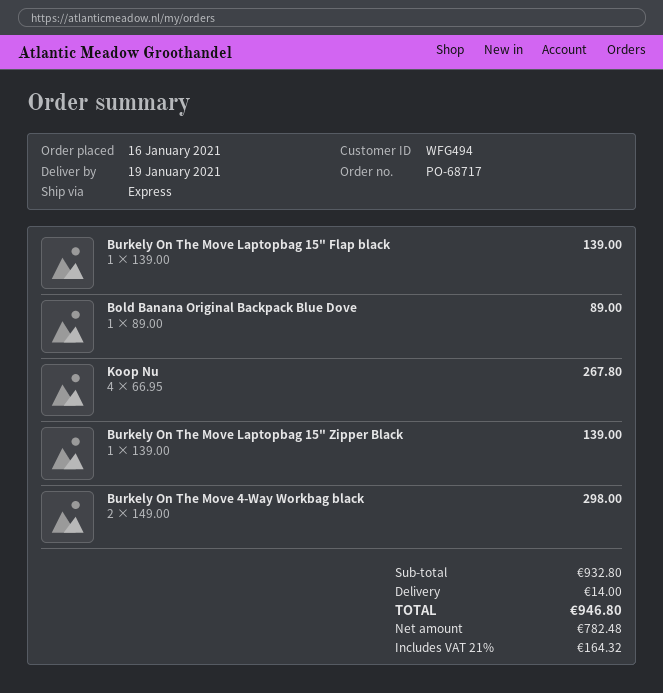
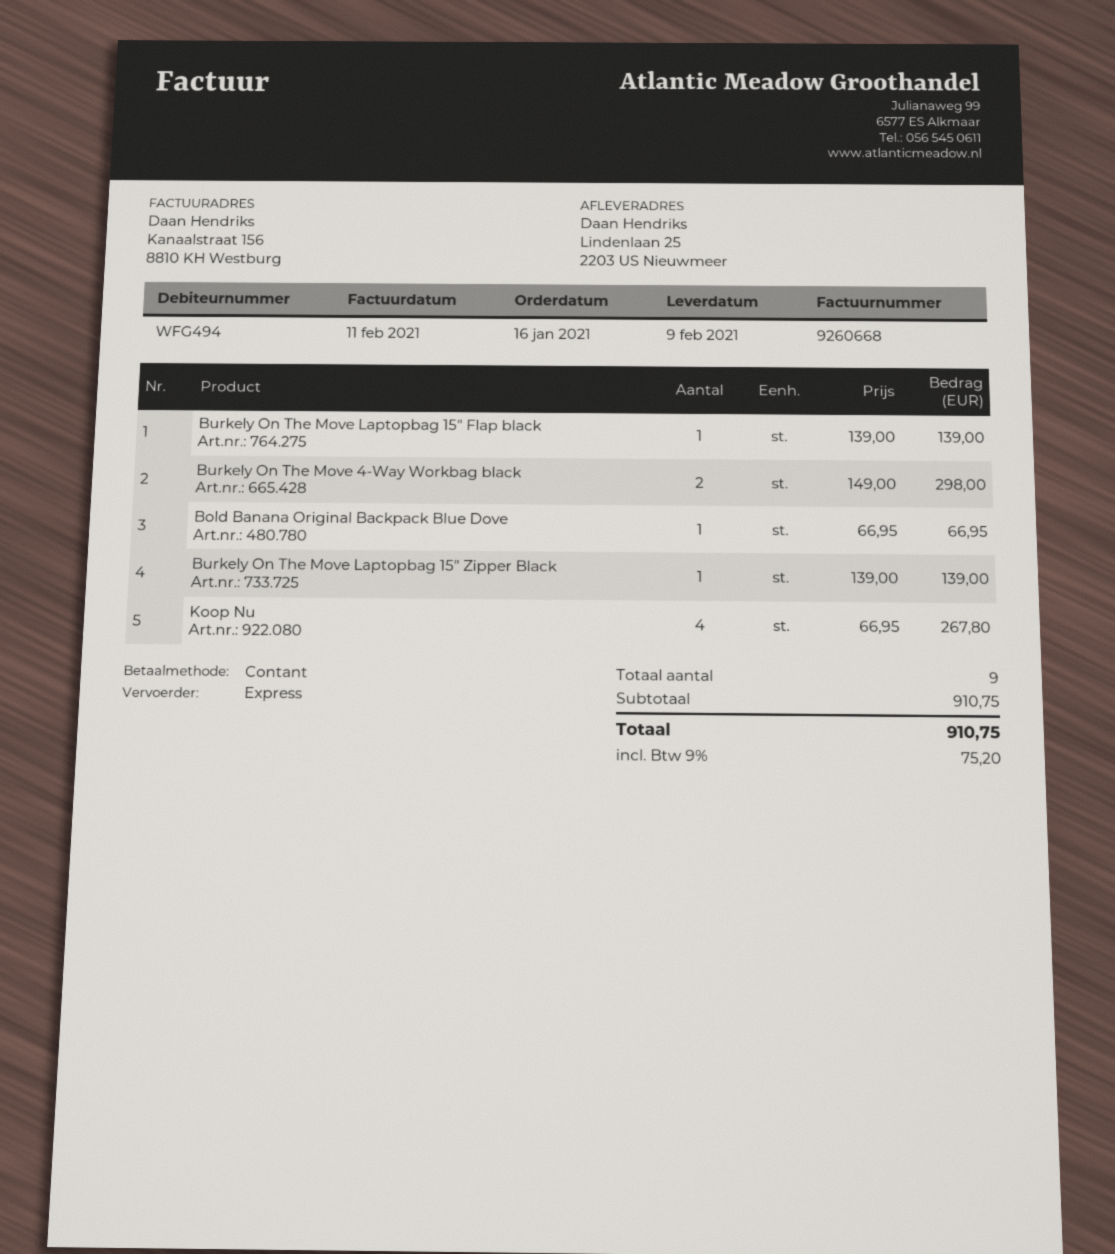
delivery date: 2021-01-19 -> 2021-02-09
Bold Banana Original Backpack Blue Dove: 1 x 89.00 = 89.00 -> 1 x 66.95 = 66.95
subtotal: 932.80 -> 910.75
shipping: 14.00 -> none
tax: 21% = 164.32 -> 9% = 75.20
total: 946.80 -> 910.75

